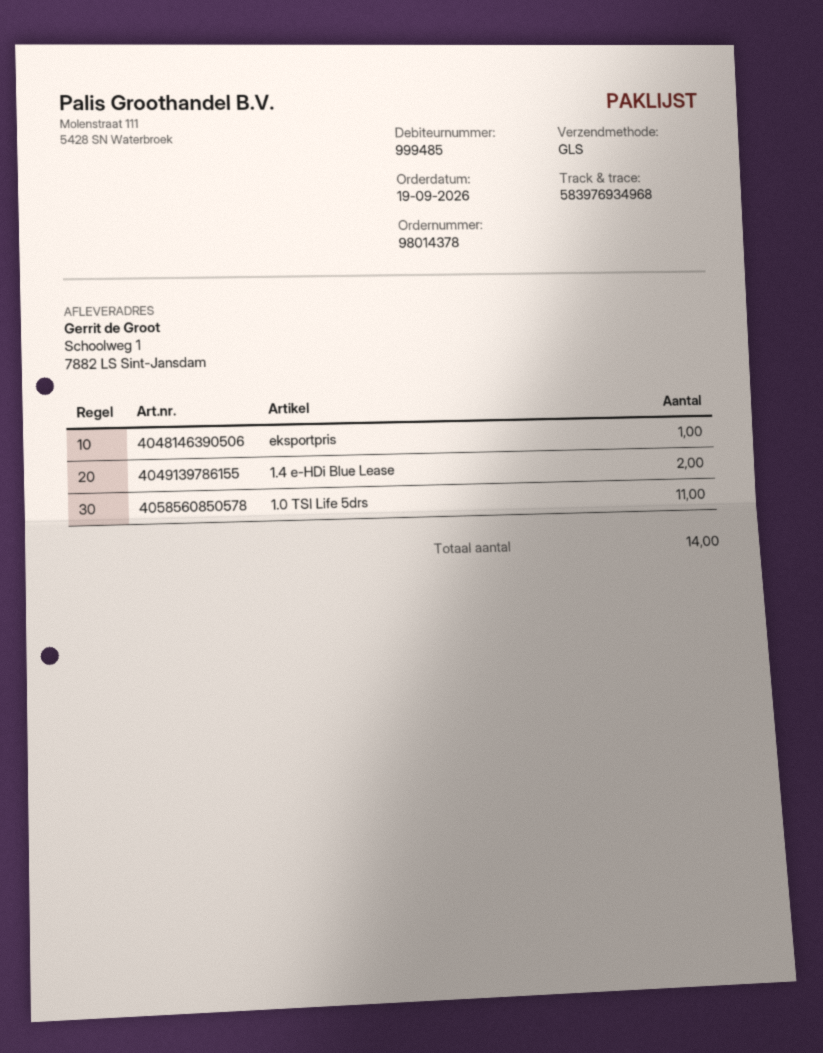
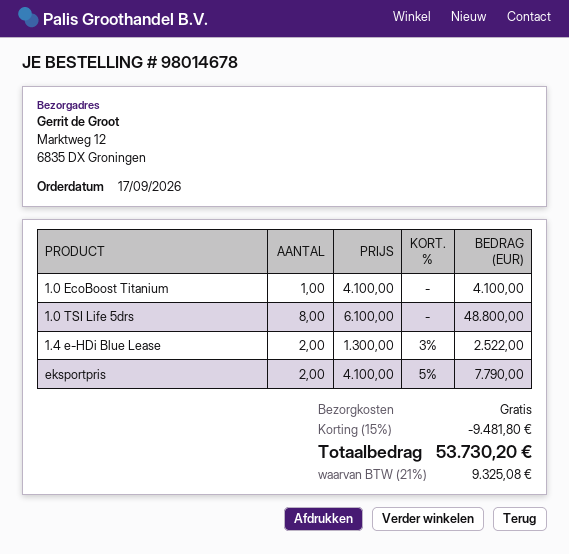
order number: 98014378 -> 98014678
order date: 2026-09-19 -> 2026-09-17
ship to: Schoolweg 1, 7882 LS Sint-Jansdam -> Marktweg 12, 6835 DX Groningen
eksportpris: 1 -> 2
1.0 TSI Life 5drs: 11 -> 8
1.0 EcoBoost Titanium: none -> 1

